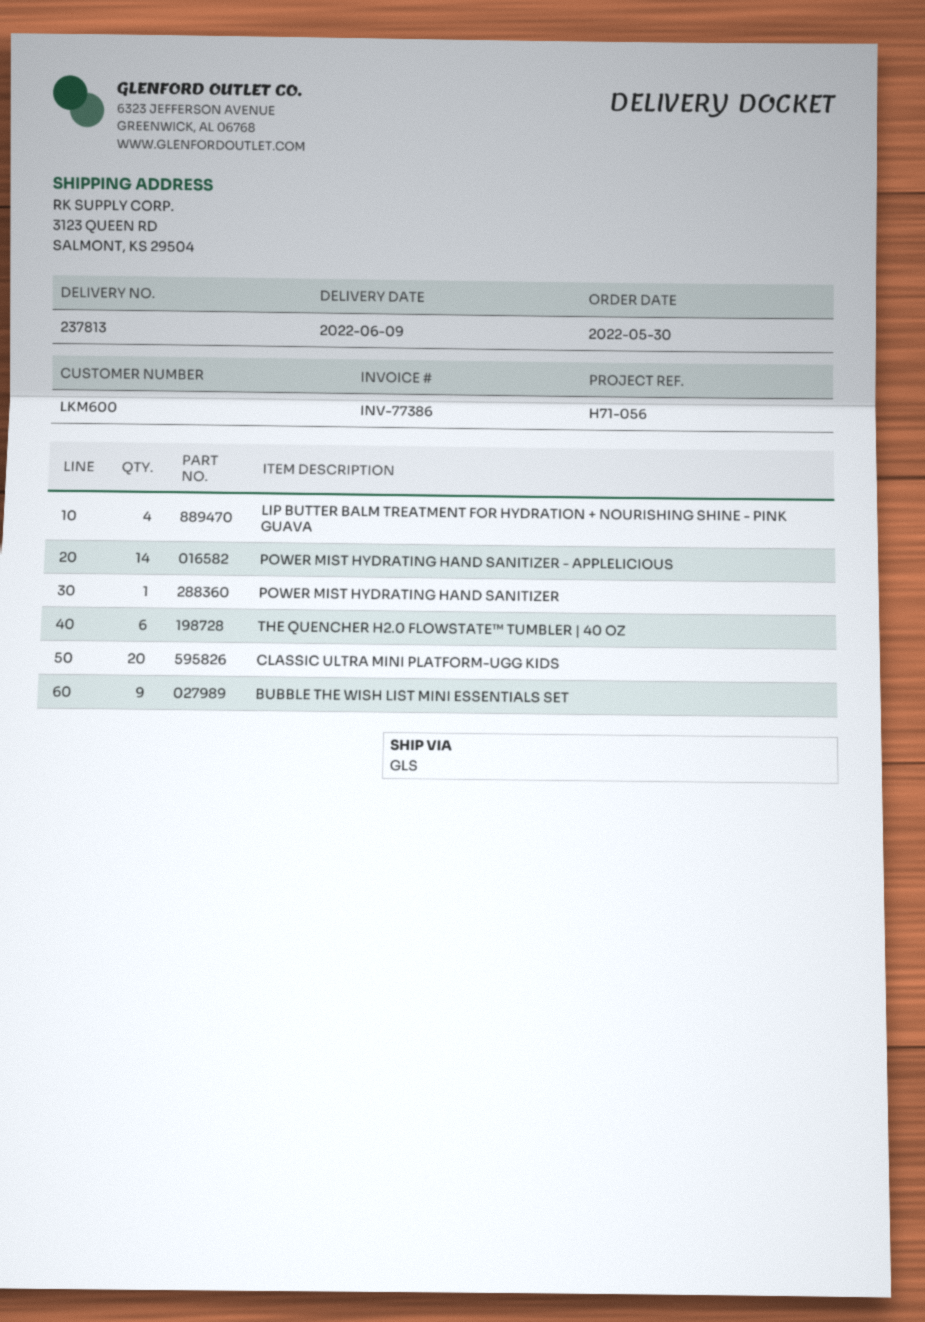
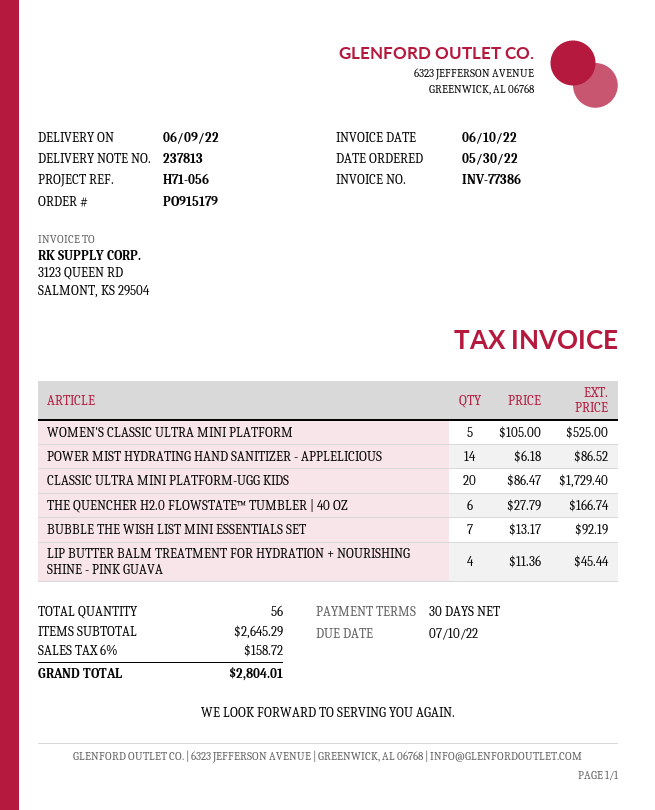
POWER MIST HYDRATING HAND SANITIZER: 1 -> none
BUBBLE THE WISH LIST MINI ESSENTIALS SET: 9 -> 7
WOMEN'S CLASSIC ULTRA MINI PLATFORM: none -> 5

